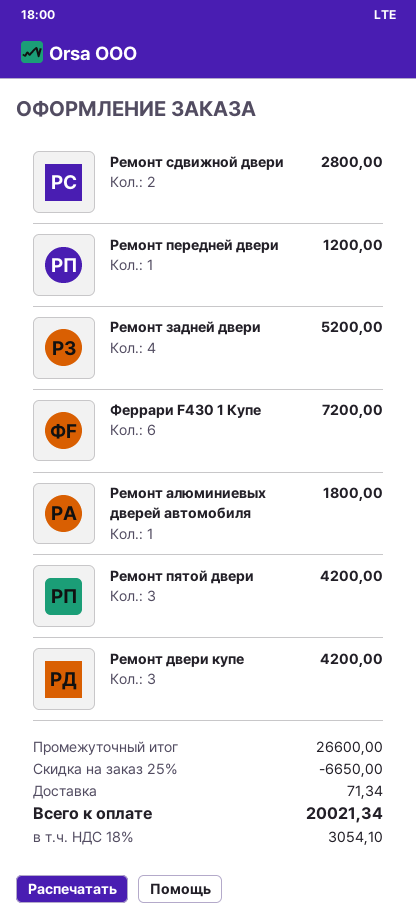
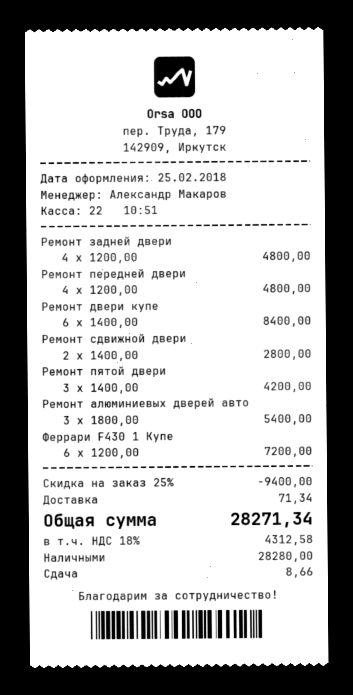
Ремонт передней двери: 1 for 1200.00 -> 4 for 4800.00
Ремонт задней двери: 4 for 5200.00 -> 4 for 4800.00
Ремонт алюминиевых дверей автомобиля: 1 for 1800.00 -> 3 for 5400.00
Ремонт двери купе: 3 for 4200.00 -> 6 for 8400.00
discount: 25% = 6650.00 -> 25% = 9400.00
tax: 18% = 3054.10 -> 18% = 4312.58
total: 20021.34 -> 28271.34

